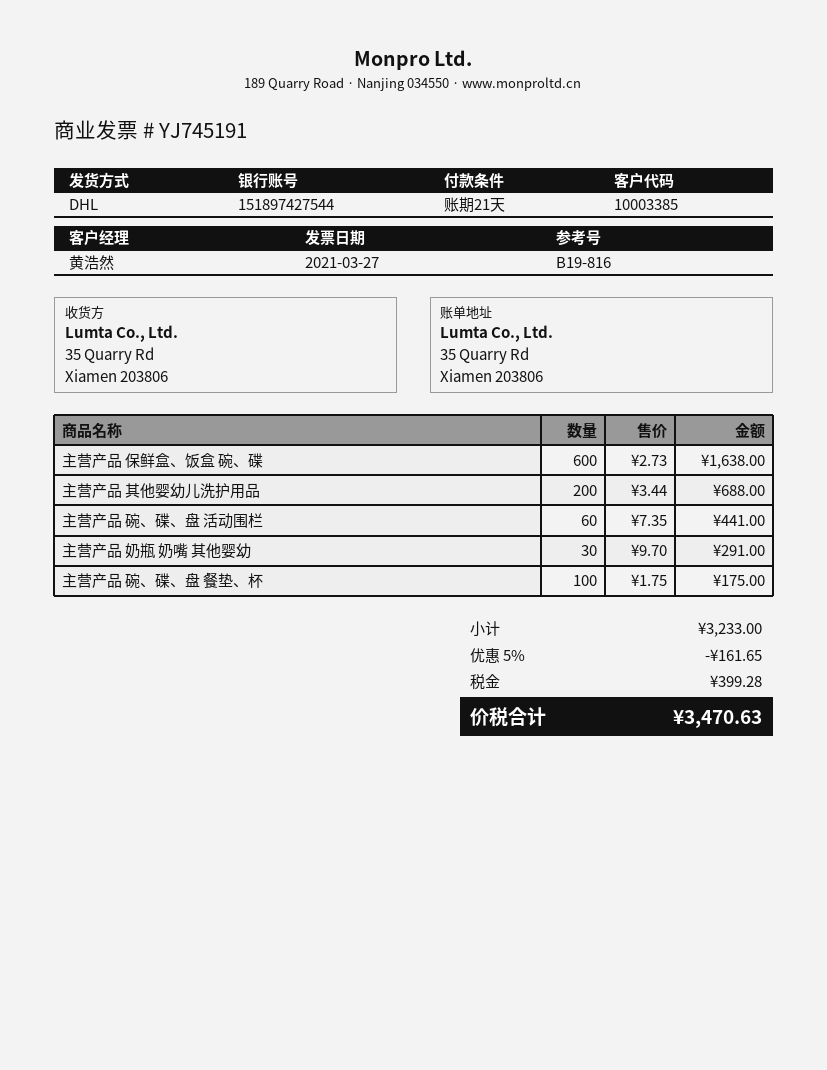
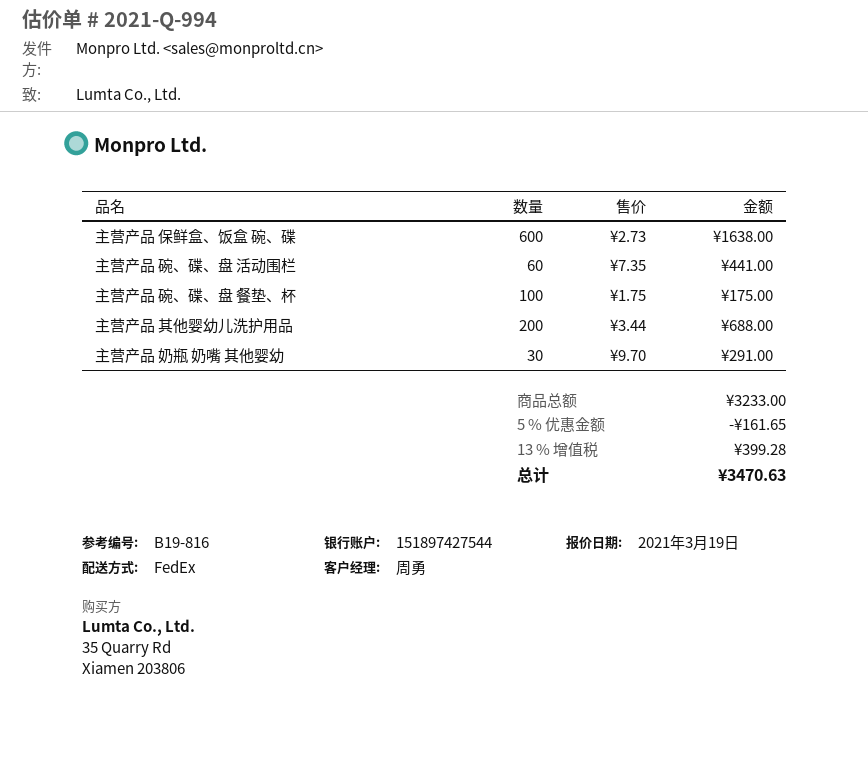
sales rep: 黄浩然 -> 周勇
shipping method: DHL -> FedEx

